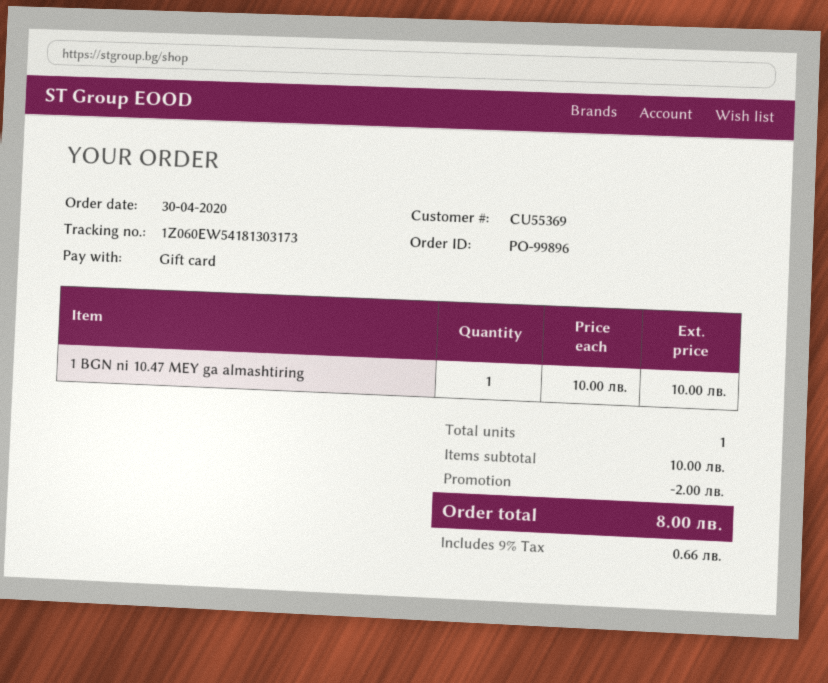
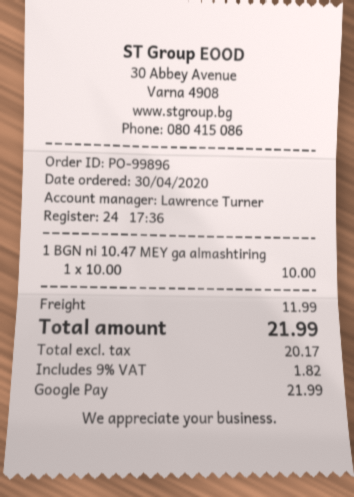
payment method: gift card -> Google Pay
discount: 2.00 -> none
shipping: none -> 11.99
tax: 9% = 0.66 -> 9% = 1.82
total: 8.00 -> 21.99

